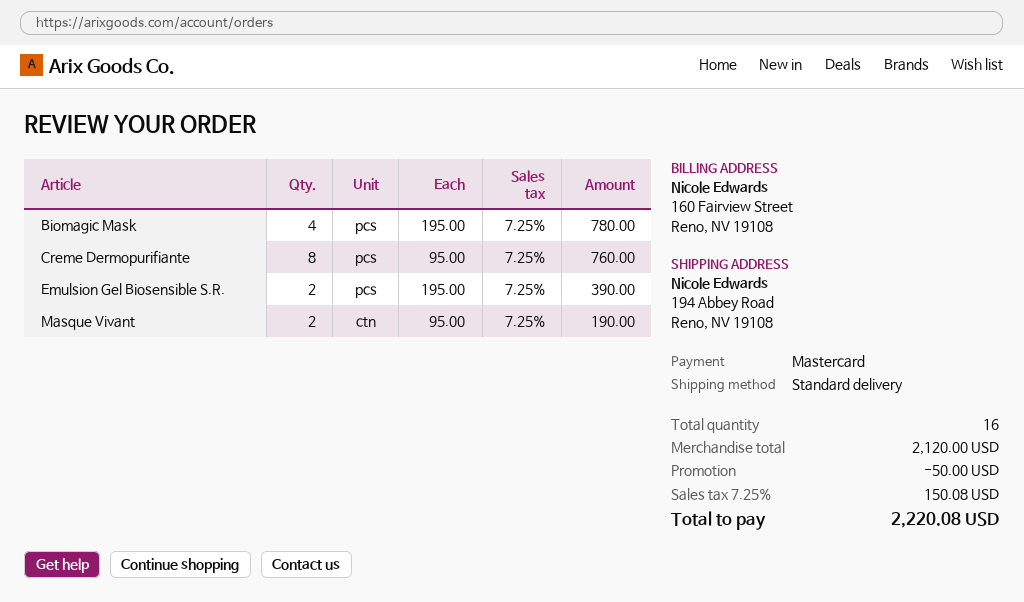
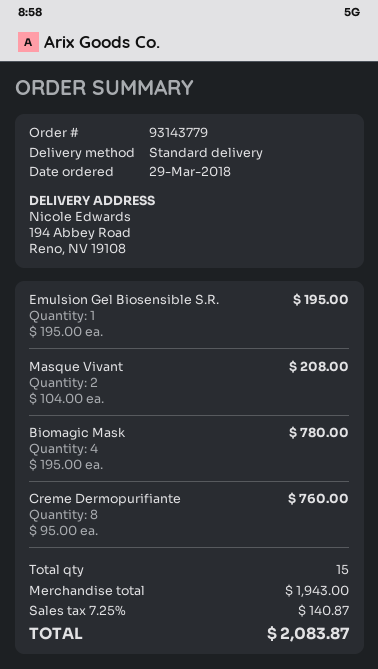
Emulsion Gel Biosensible S.R.: 2 x 195.00 = 390.00 -> 1 x 195.00 = 195.00
Masque Vivant: 2 x 95.00 = 190.00 -> 2 x 104.00 = 208.00
total quantity: 16 -> 15
subtotal: 2120.00 -> 1943.00
discount: 50.00 -> none
tax: 7.25% = 150.08 -> 7.25% = 140.87
total: 2220.08 -> 2083.87

